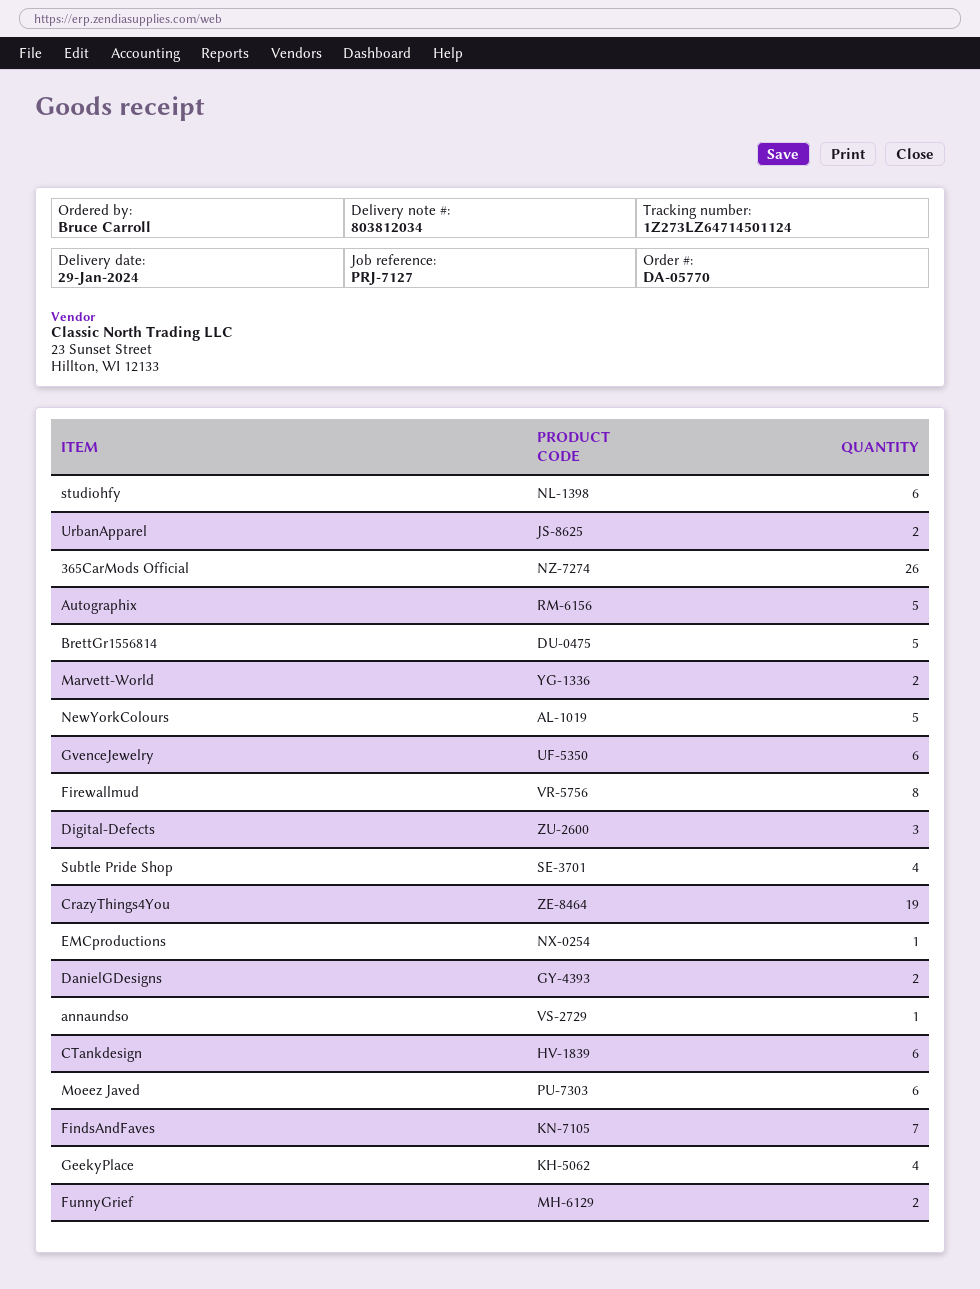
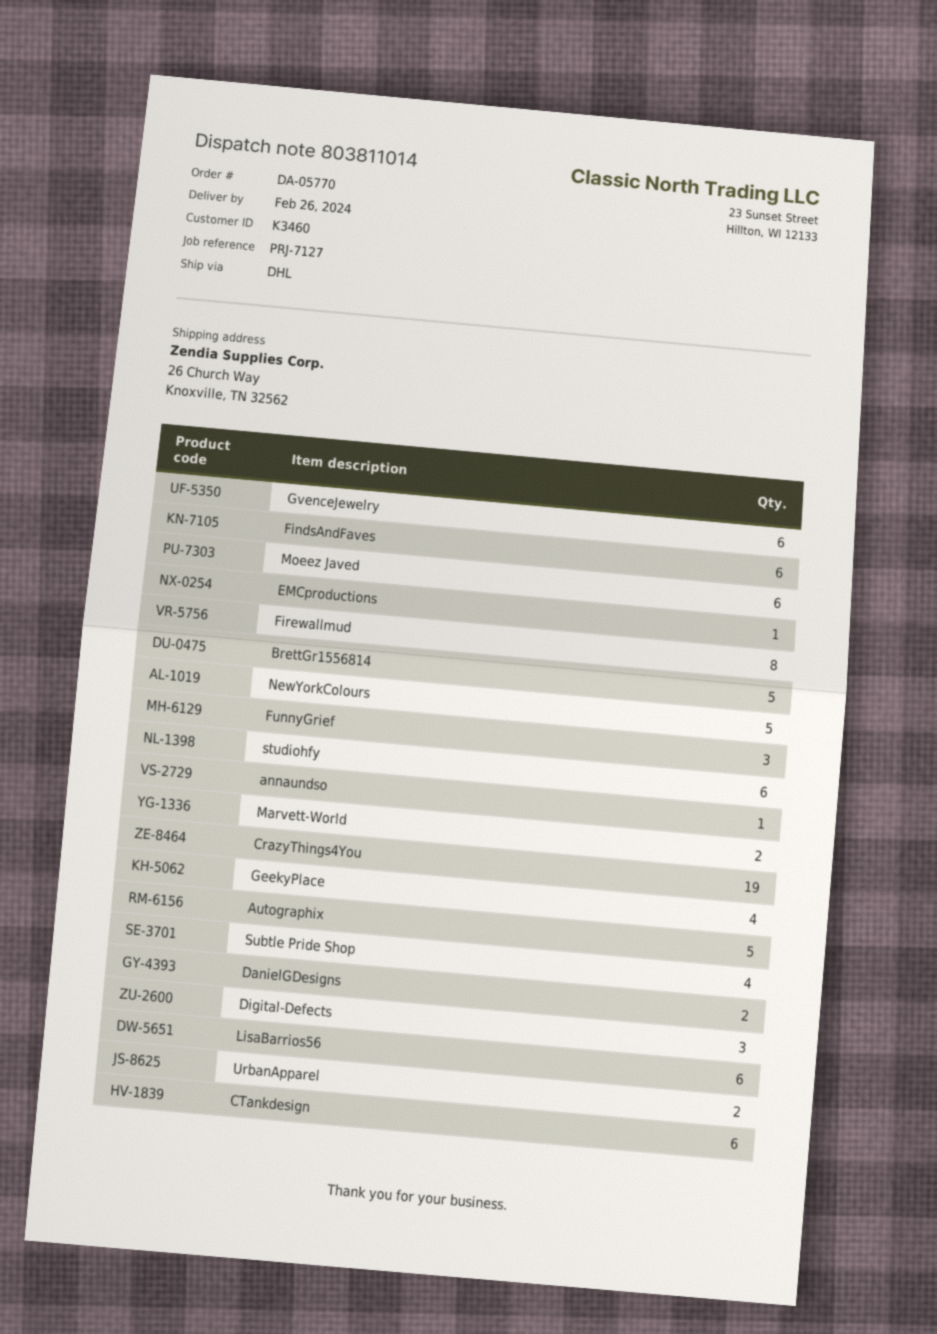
delivery note number: 803812034 -> 803811014
delivery date: 2024-01-29 -> 2024-02-26
365CarMods Official: 26 -> none
FindsAndFaves: 7 -> 6
FunnyGrief: 2 -> 3
LisaBarrios56: none -> 6

